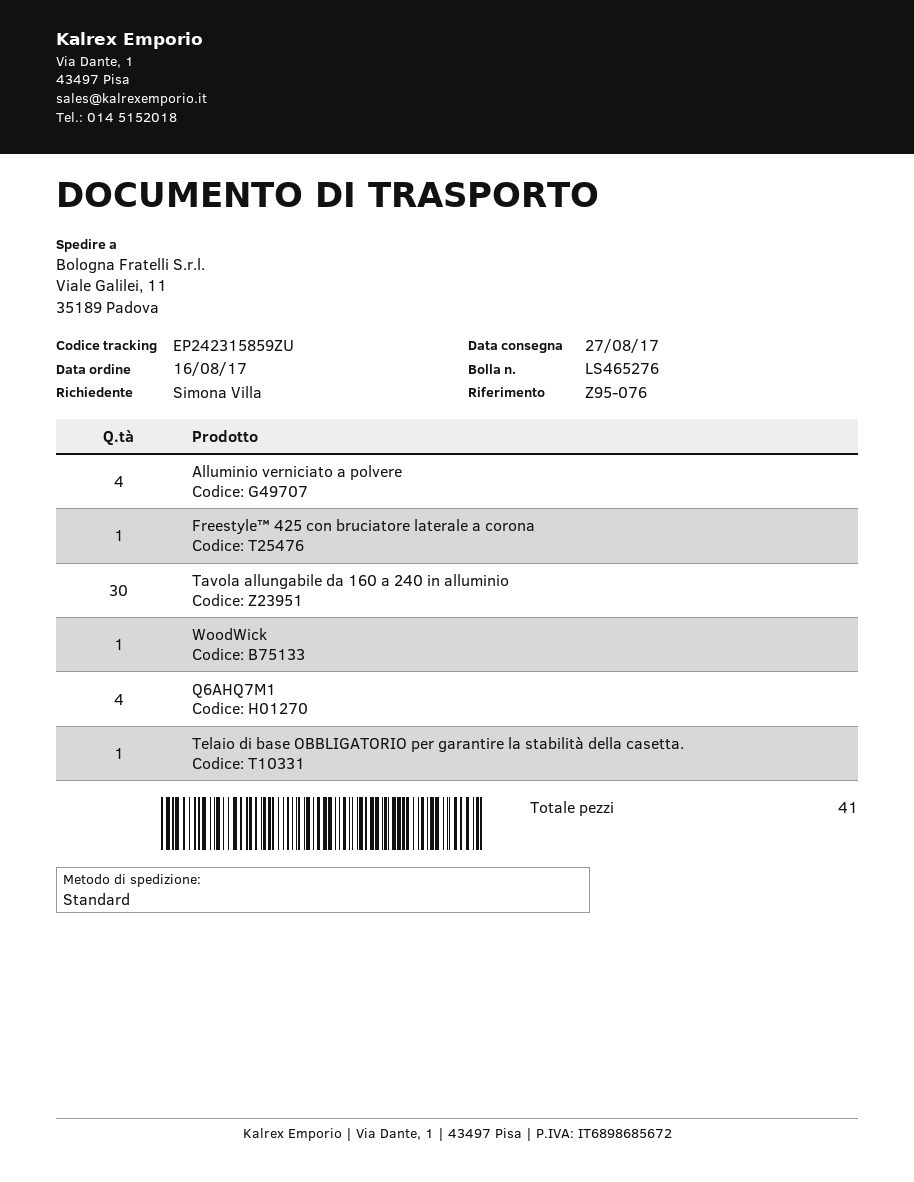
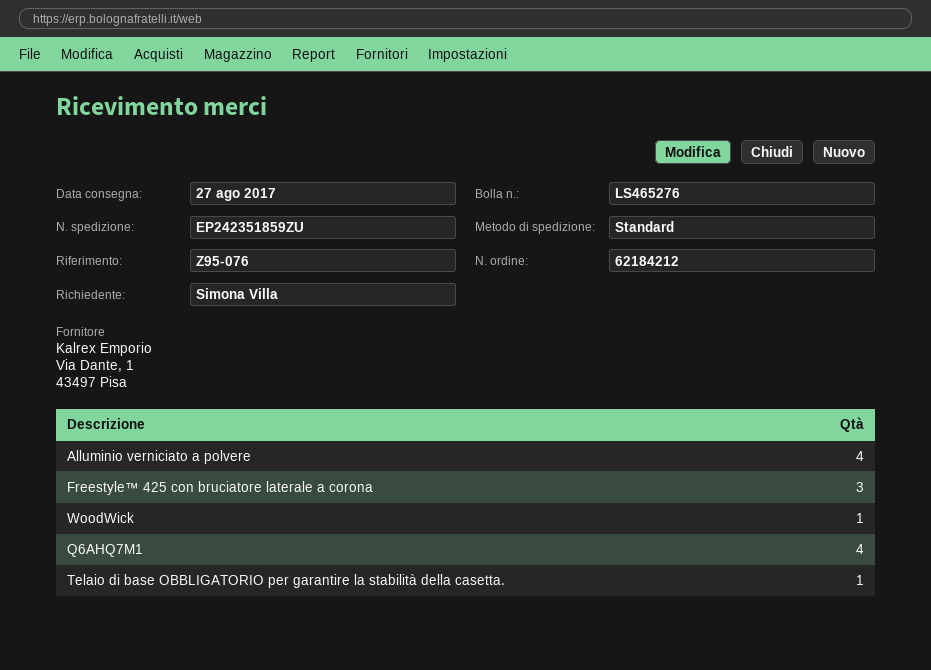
tracking number: EP242315859ZU -> EP242351859ZU
Freestyle™ 425 con bruciatore laterale a corona: 1 -> 3
Tavola allungabile da 160 a 240 in alluminio: 30 -> none

